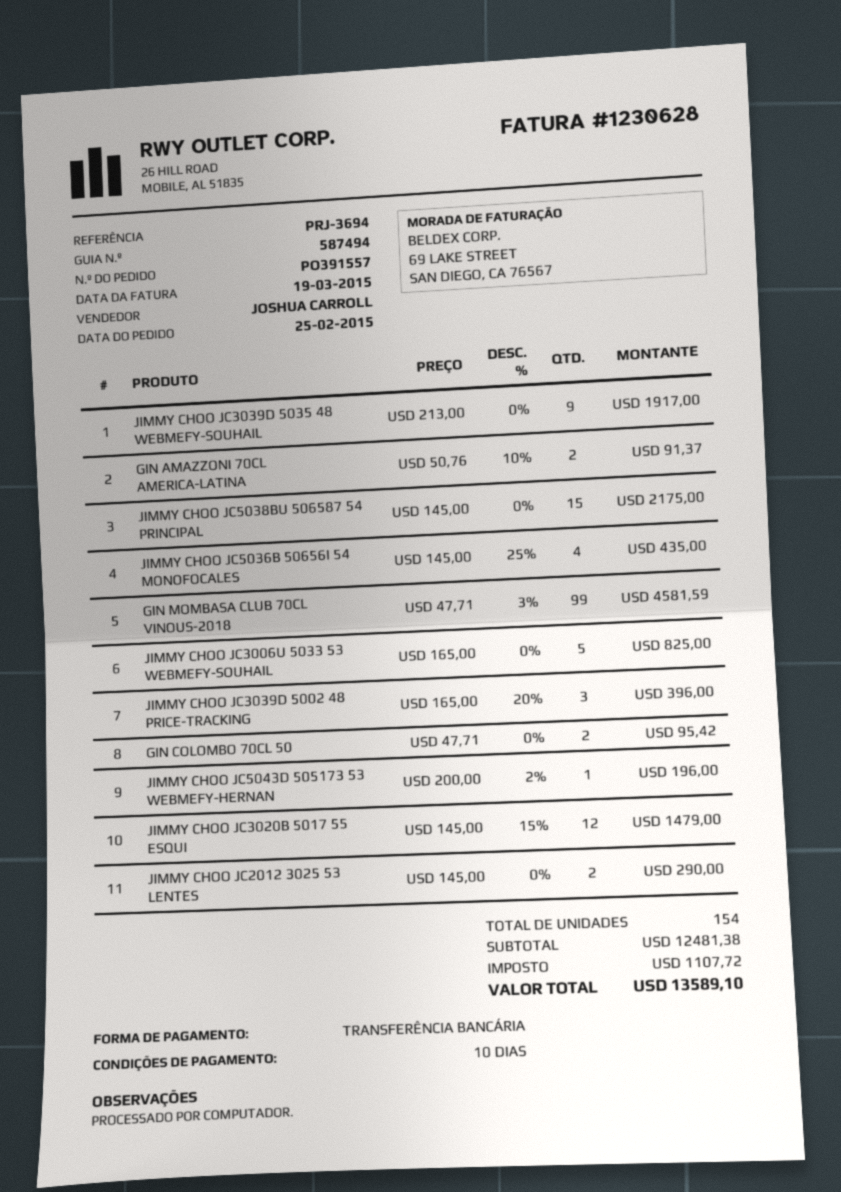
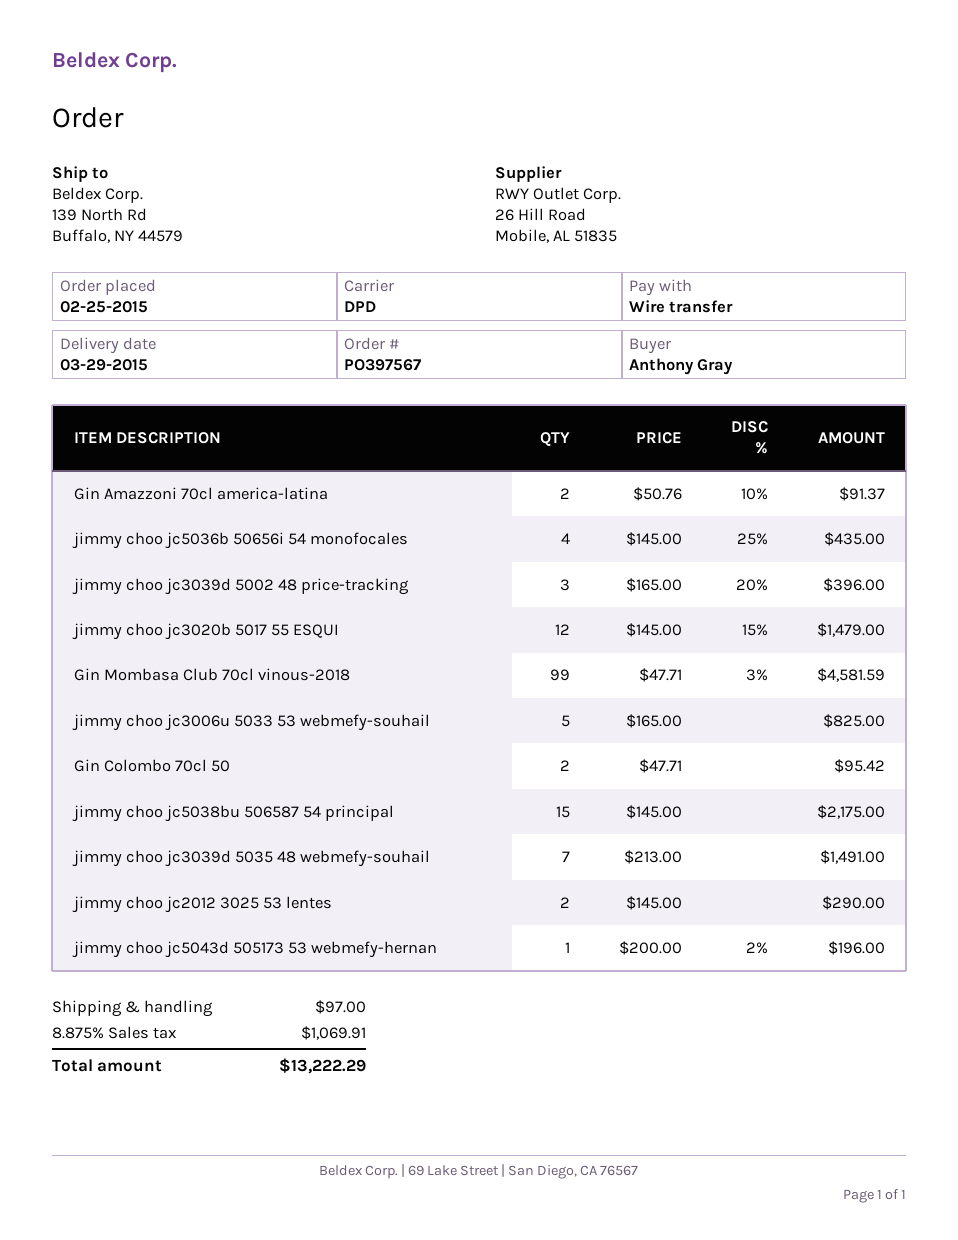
order number: PO391557 -> PO397567
JIMMY CHOO JC3039D 5035 48 WEBMEFY-SOUHAIL: 9 x 213.00 = 1917.00 -> 7 x 213.00 = 1491.00
shipping: none -> 97.00
tax: 1107.72 -> 1069.91
total: 13589.10 -> 13222.29

